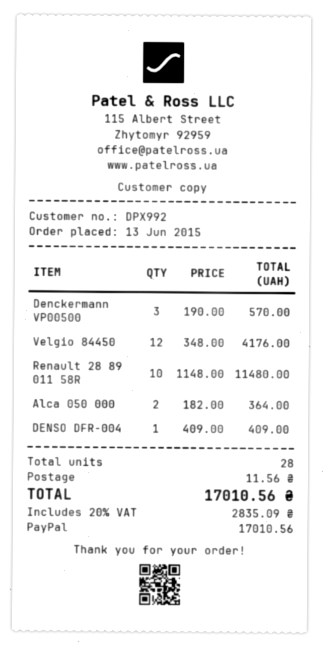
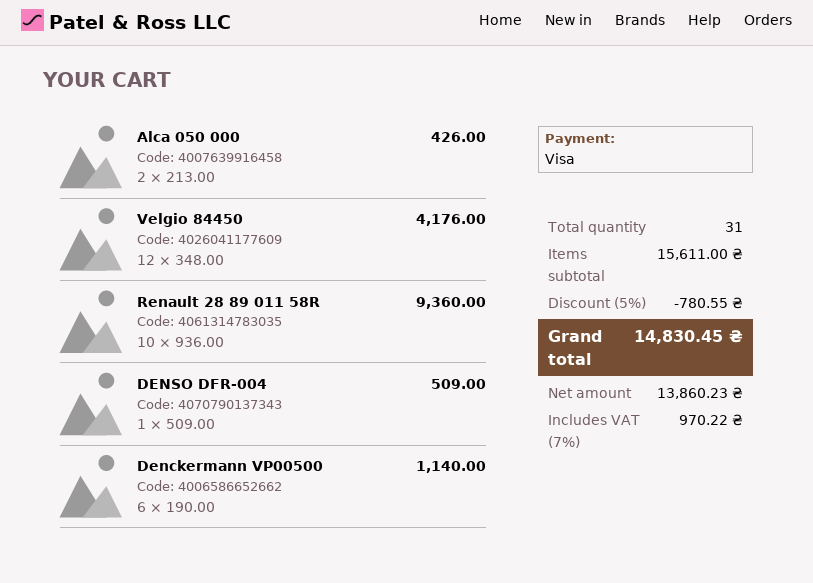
payment method: PayPal -> Visa
Denckermann VP00500: 3 x 190.00 = 570.00 -> 6 x 190.00 = 1140.00
Renault 28 89 011 58R: 10 x 1148.00 = 11480.00 -> 10 x 936.00 = 9360.00
Alca 050 000: 2 x 182.00 = 364.00 -> 2 x 213.00 = 426.00
DENSO DFR-004: 1 x 409.00 = 409.00 -> 1 x 509.00 = 509.00
total quantity: 28 -> 31
discount: none -> 5% = 780.55
shipping: 11.56 -> none
tax: 20% = 2835.09 -> 7% = 970.22
total: 17010.56 -> 14830.45

